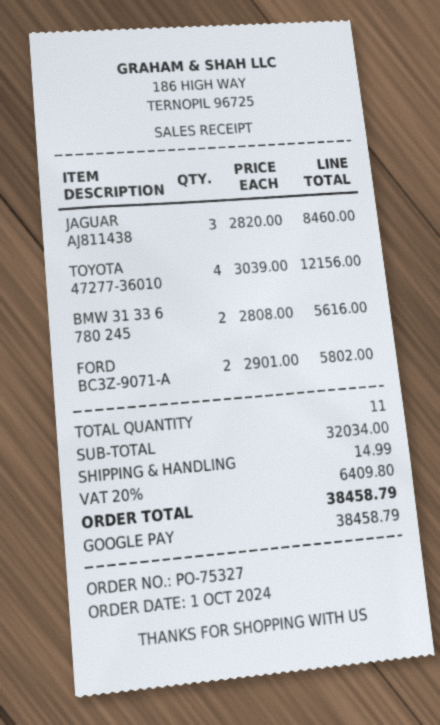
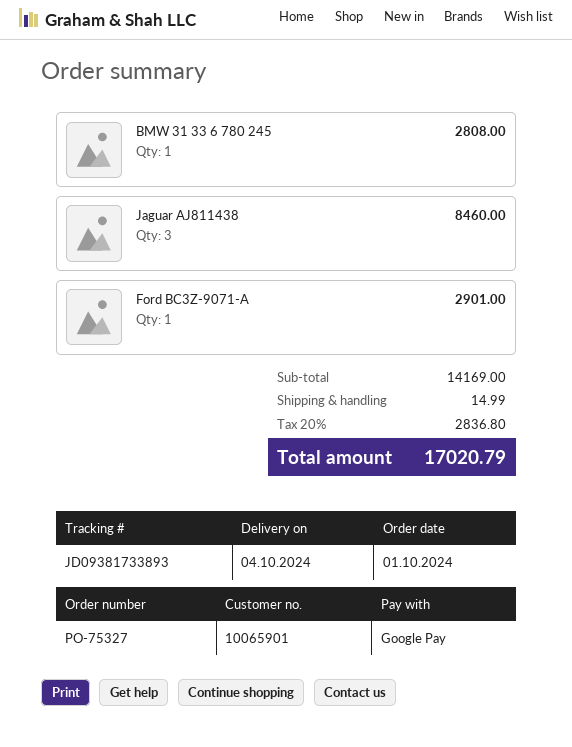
TOYOTA 47277-36010: 4 for 12156.00 -> none
BMW 31 33 6 780 245: 2 for 5616.00 -> 1 for 2808.00
FORD BC3Z-9071-A: 2 for 5802.00 -> 1 for 2901.00
subtotal: 32034.00 -> 14169.00
tax: 20% = 6409.80 -> 20% = 2836.80
total: 38458.79 -> 17020.79

